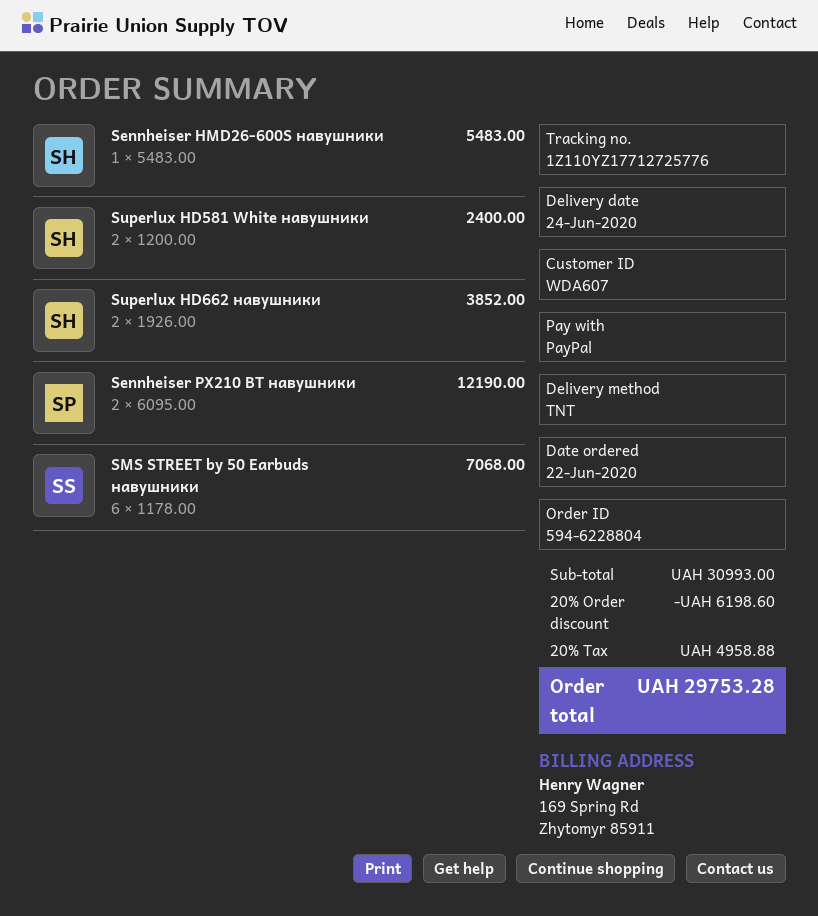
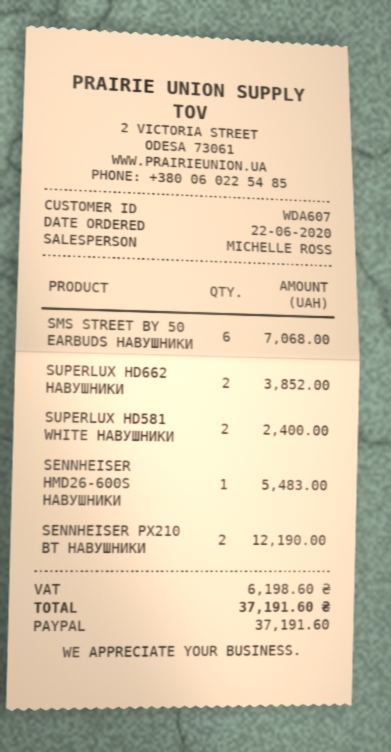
discount: 20% = 6198.60 -> none
tax: 4958.88 -> 6198.60
total: 29753.28 -> 37191.60

